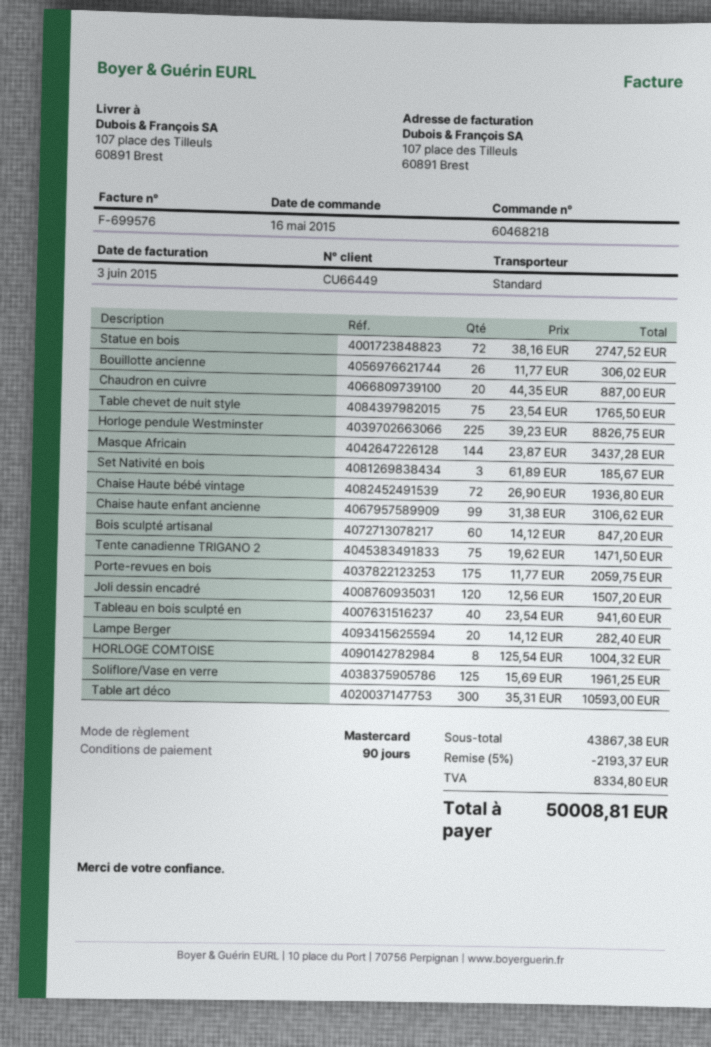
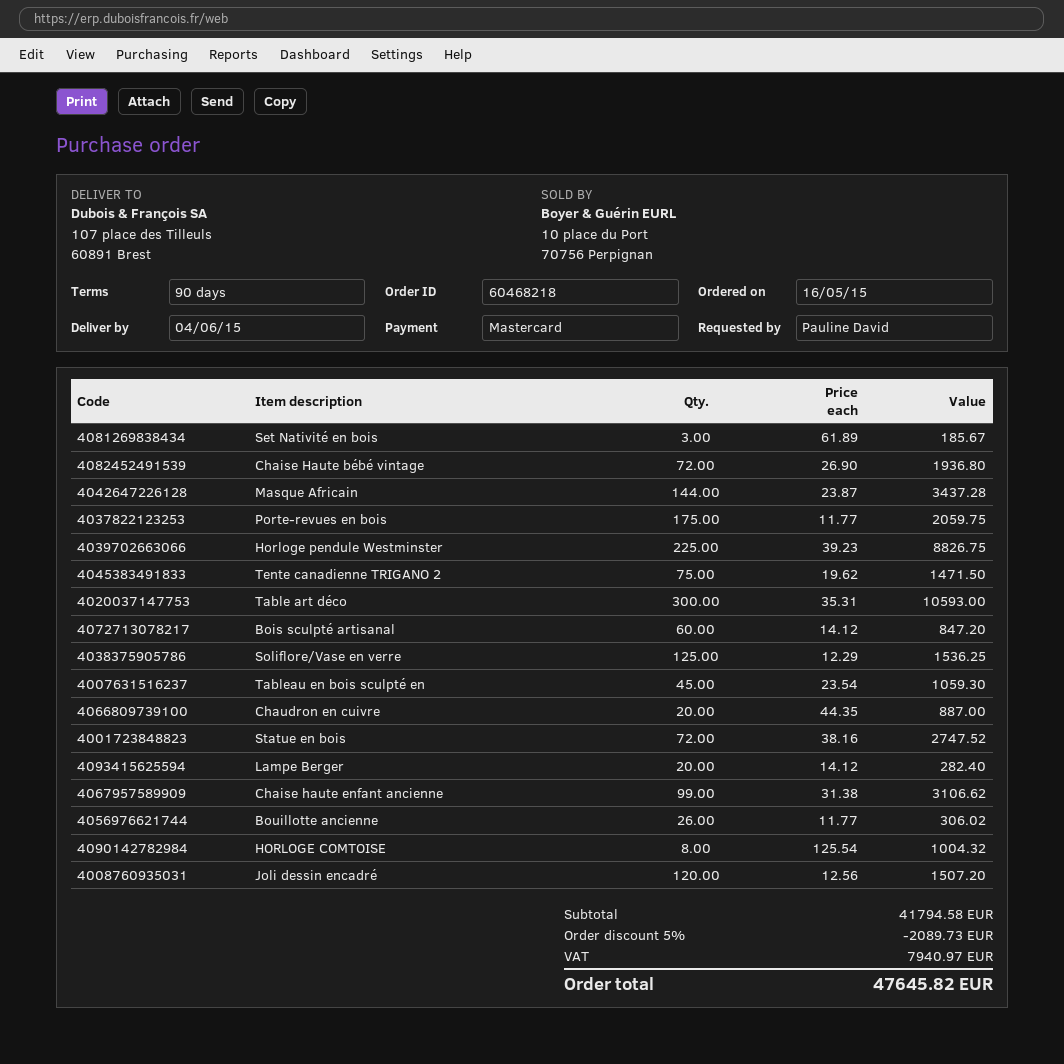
Table chevet de nuit style: 75 x 23.54 = 1765.50 -> none
Tableau en bois sculpté en: 40 x 23.54 = 941.60 -> 45 x 23.54 = 1059.30
Soliflore/Vase en verre: 125 x 15.69 = 1961.25 -> 125 x 12.29 = 1536.25
subtotal: 43867.38 -> 41794.58
discount: 5% = 2193.37 -> 5% = 2089.73
tax: 8334.80 -> 7940.97
total: 50008.81 -> 47645.82

